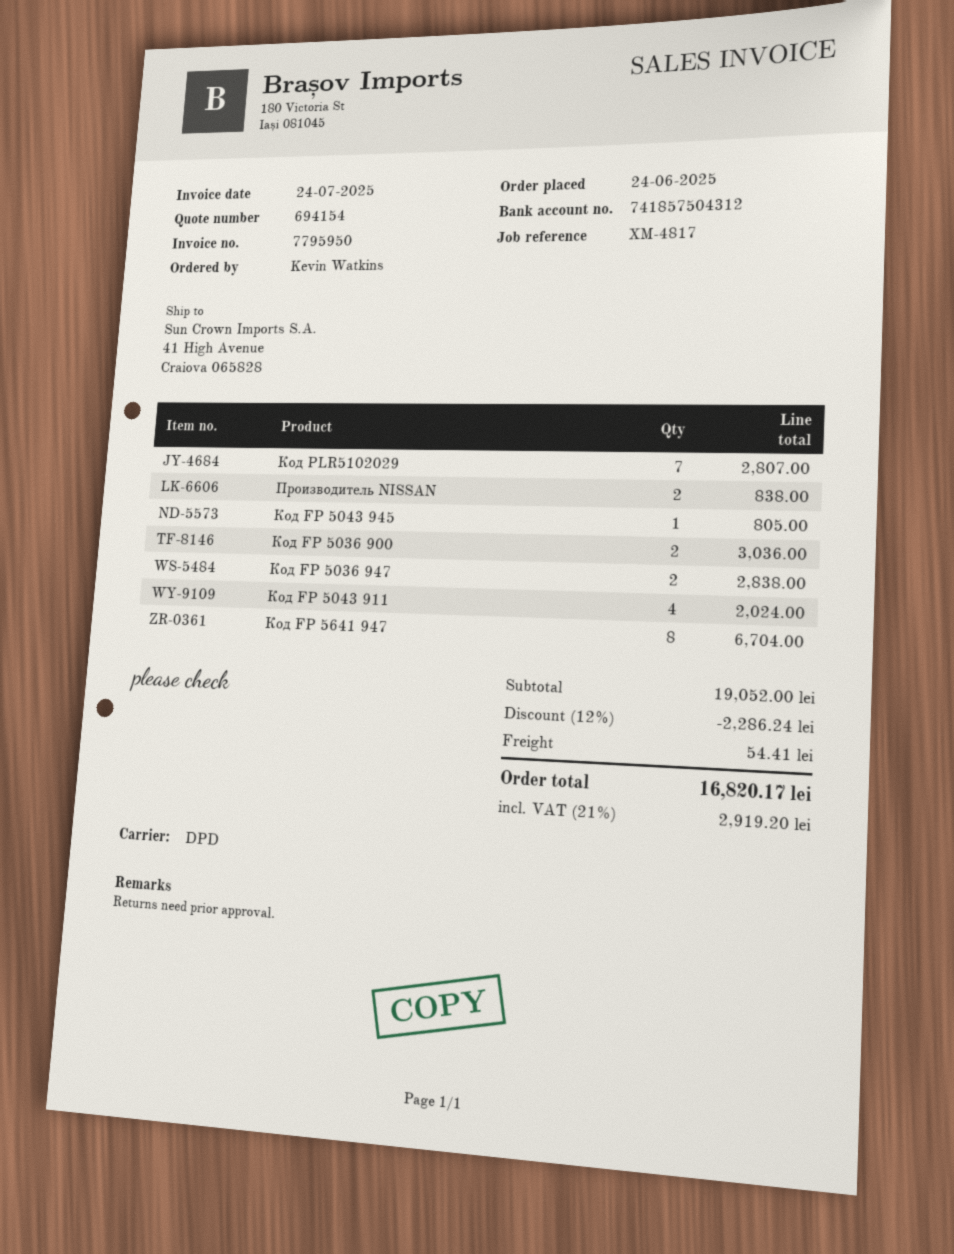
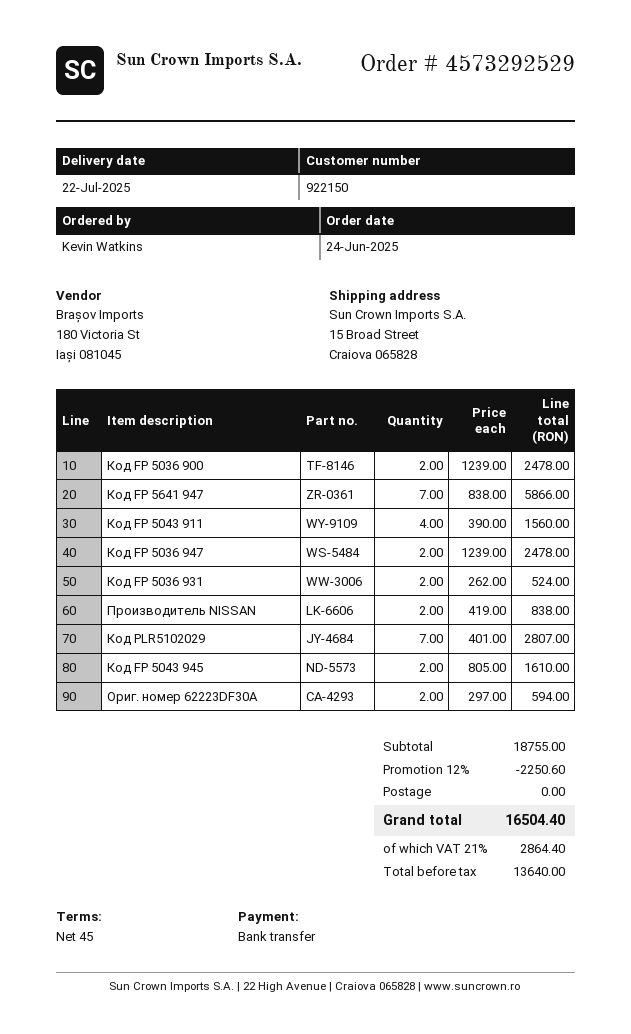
ship to: 41 High Avenue, Craiova 065828 -> 15 Broad Street, Craiova 065828
Код FP 5043 945: 1 for 805.00 -> 2 for 1610.00
Код FP 5036 900: 2 for 3036.00 -> 2 for 2478.00
Код FP 5036 947: 2 for 2838.00 -> 2 for 2478.00
Код FP 5043 911: 4 for 2024.00 -> 4 for 1560.00
Код FP 5641 947: 8 for 6704.00 -> 7 for 5866.00
Код FP 5036 931: none -> 2 for 524.00
Ориг. номер 62223DF30A: none -> 2 for 594.00
subtotal: 19052.00 -> 18755.00
discount: 12% = 2286.24 -> 12% = 2250.60
shipping: 54.41 -> 0.00
tax: 21% = 2919.20 -> 21% = 2864.40
total: 16820.17 -> 16504.40

